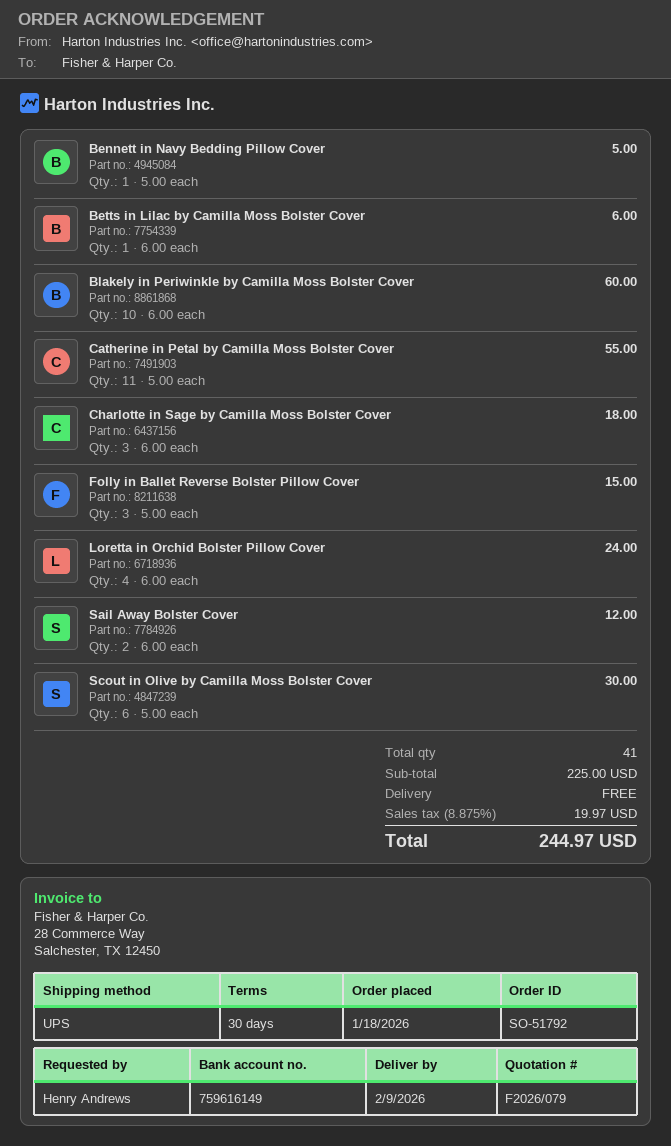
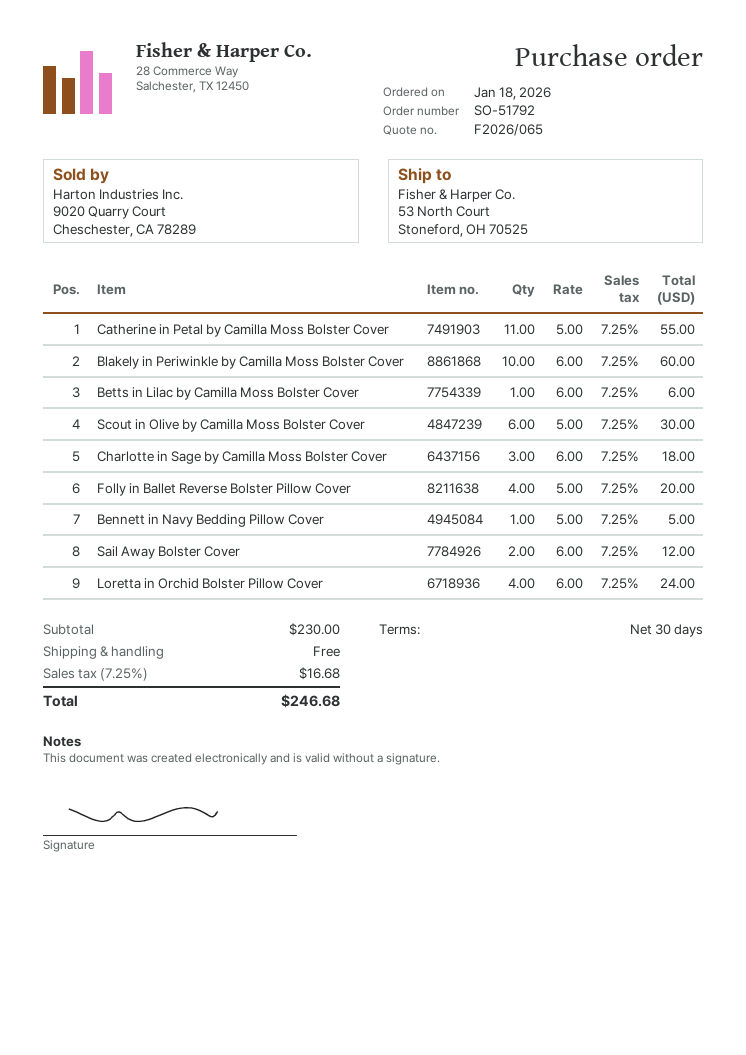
quote number: F2026/079 -> F2026/065
Folly in Ballet Reverse Bolster Pillow Cover: 3 x 5.00 = 15.00 -> 4 x 5.00 = 20.00
subtotal: 225.00 -> 230.00
tax: 8.875% = 19.97 -> 7.25% = 16.68
total: 244.97 -> 246.68

